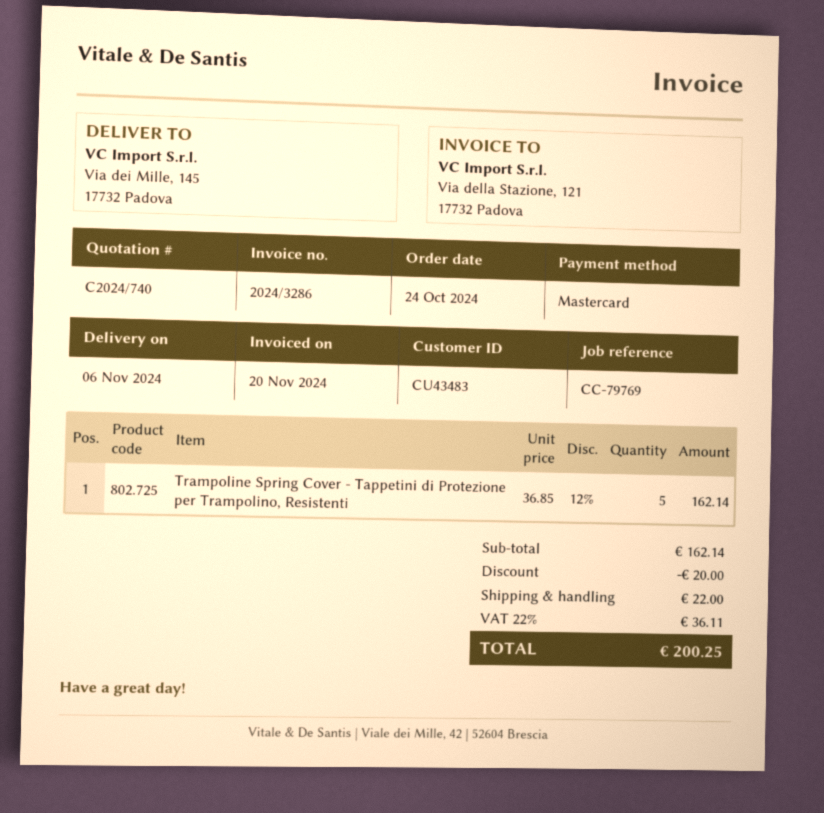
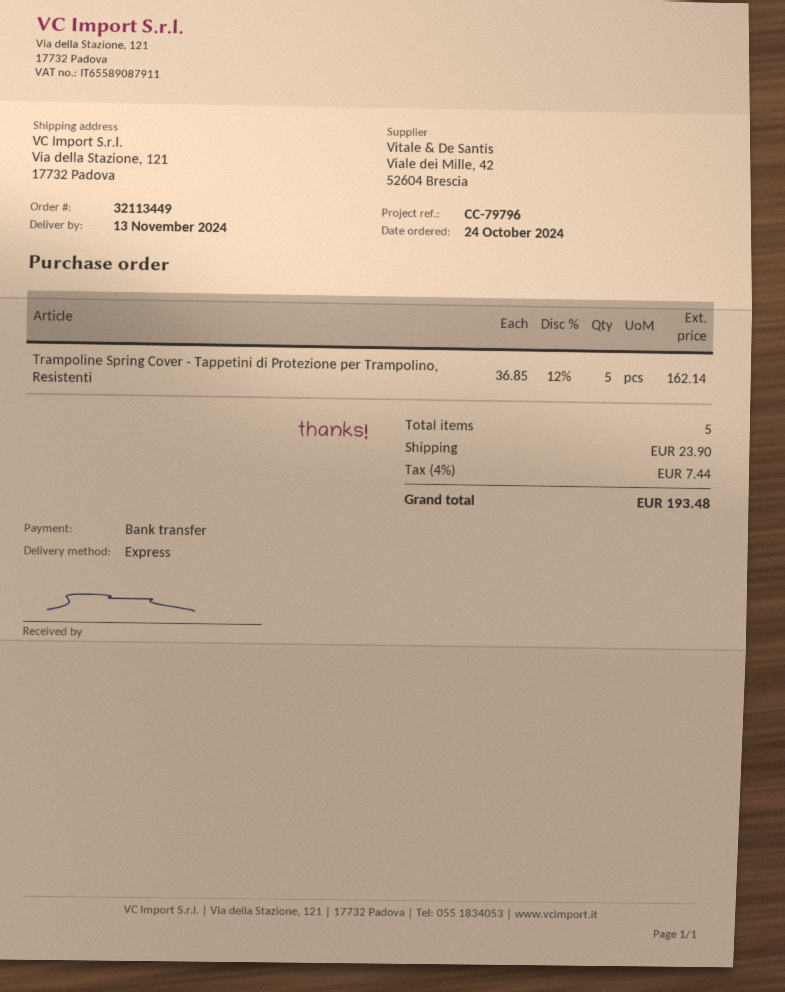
delivery date: 2024-11-06 -> 2024-11-13
reference: CC-79769 -> CC-79796
payment method: Mastercard -> bank transfer
ship to: Via dei Mille, 145, 17732 Padova -> Via della Stazione, 121, 17732 Padova
discount: 20.00 -> none
shipping: 22.00 -> 23.90
tax: 22% = 36.11 -> 4% = 7.44
total: 200.25 -> 193.48

